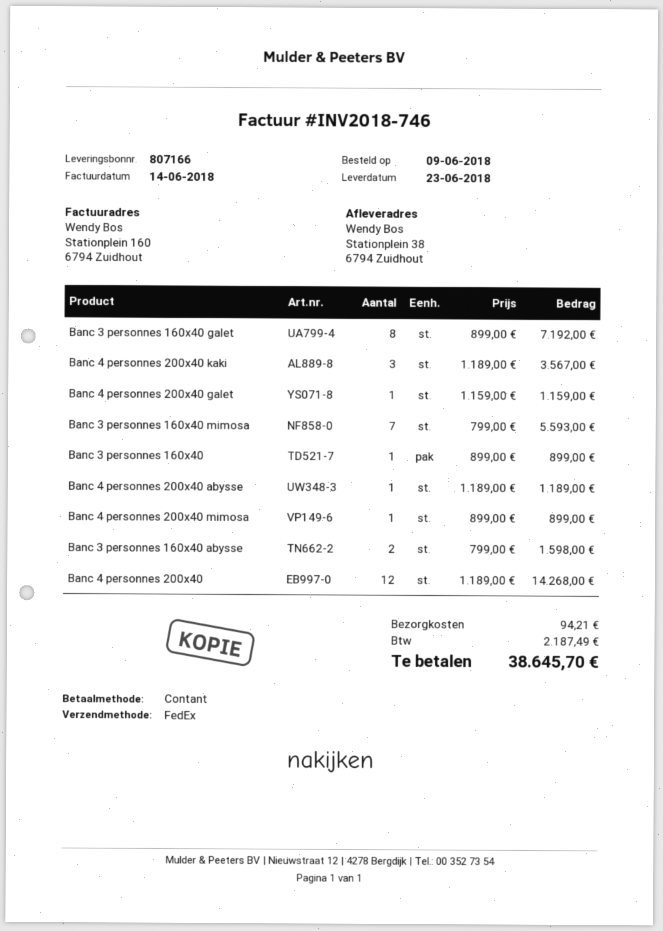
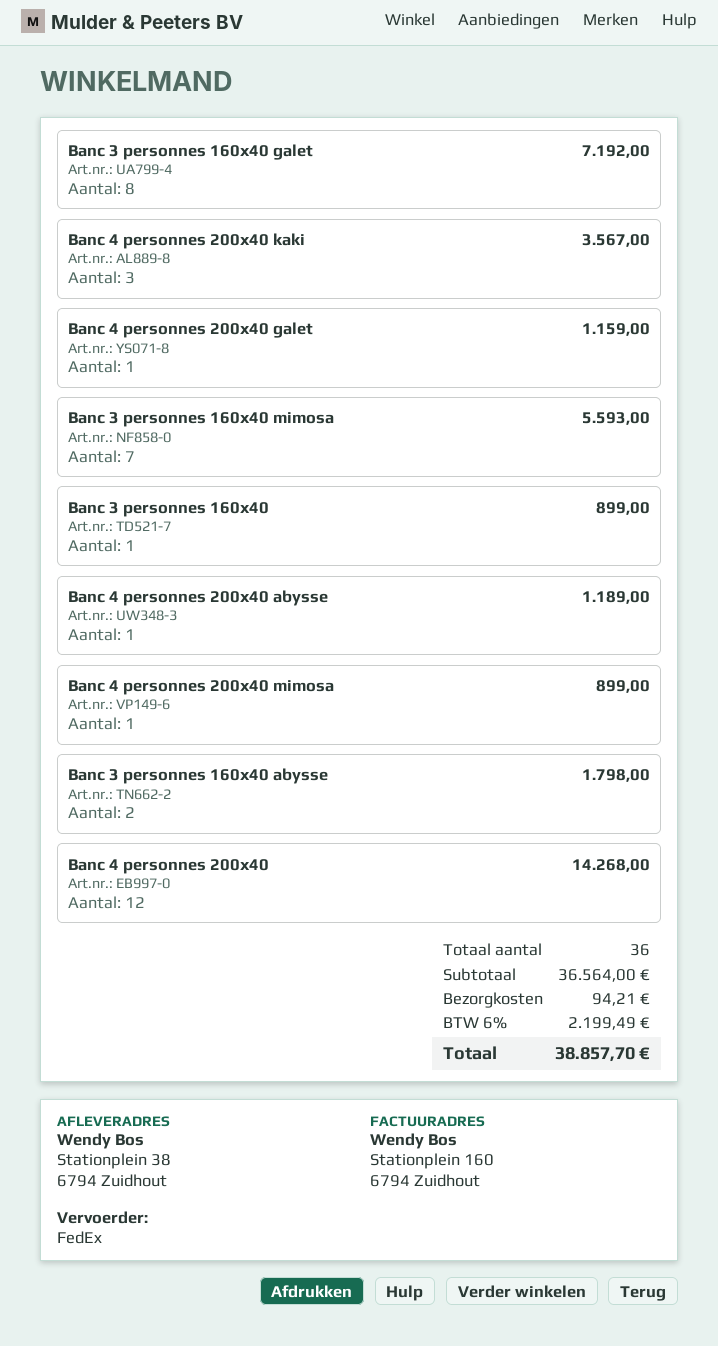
Banc 3 personnes 160x40 abysse: 2 for 1598.00 -> 2 for 1798.00
tax: 2187.49 -> 2199.49
total: 38645.70 -> 38857.70

